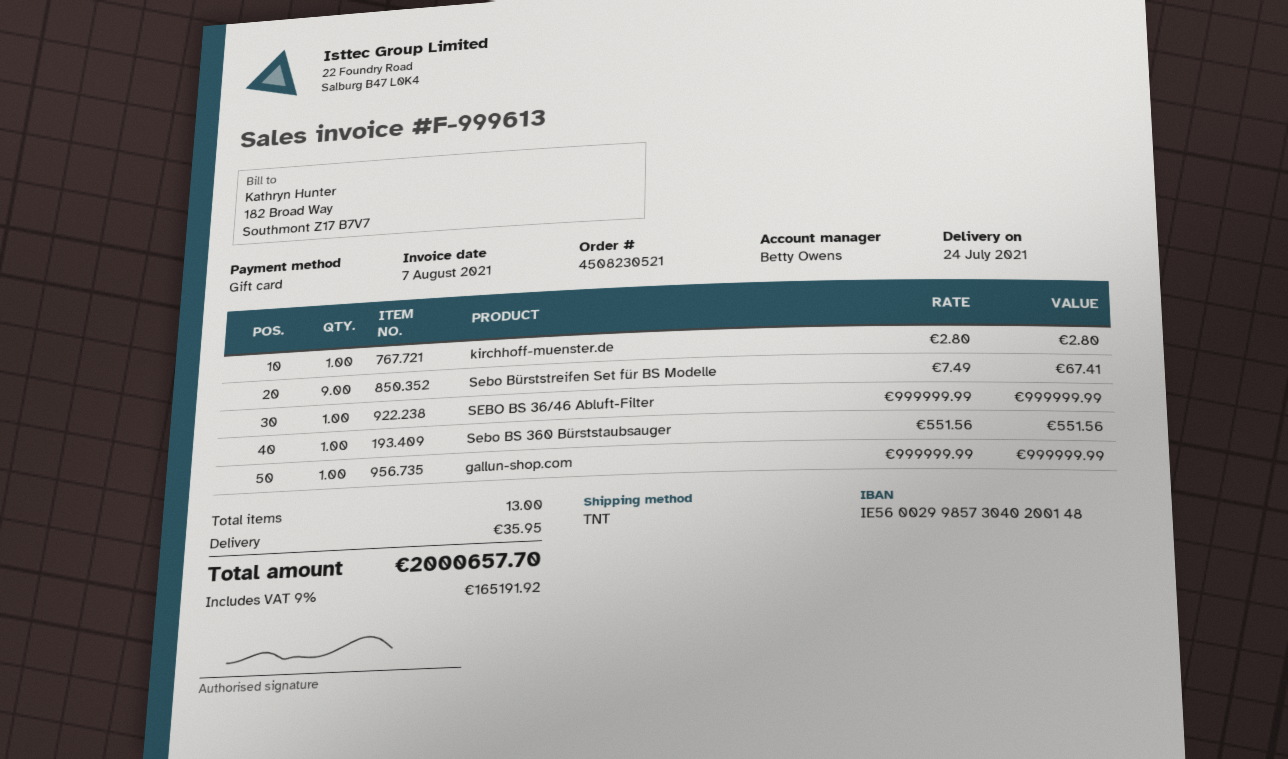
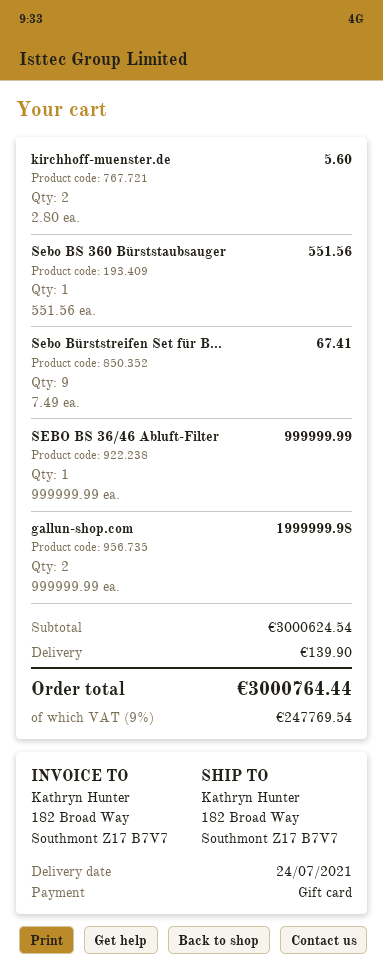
kirchhoff-muenster.de: 1 x 2.80 = 2.80 -> 2 x 2.80 = 5.60
gallun-shop.com: 1 x 999999.99 = 999999.99 -> 2 x 999999.99 = 1999999.98
shipping: 35.95 -> 139.90
tax: 9% = 165191.92 -> 9% = 247769.54
total: 2000657.70 -> 3000764.44

